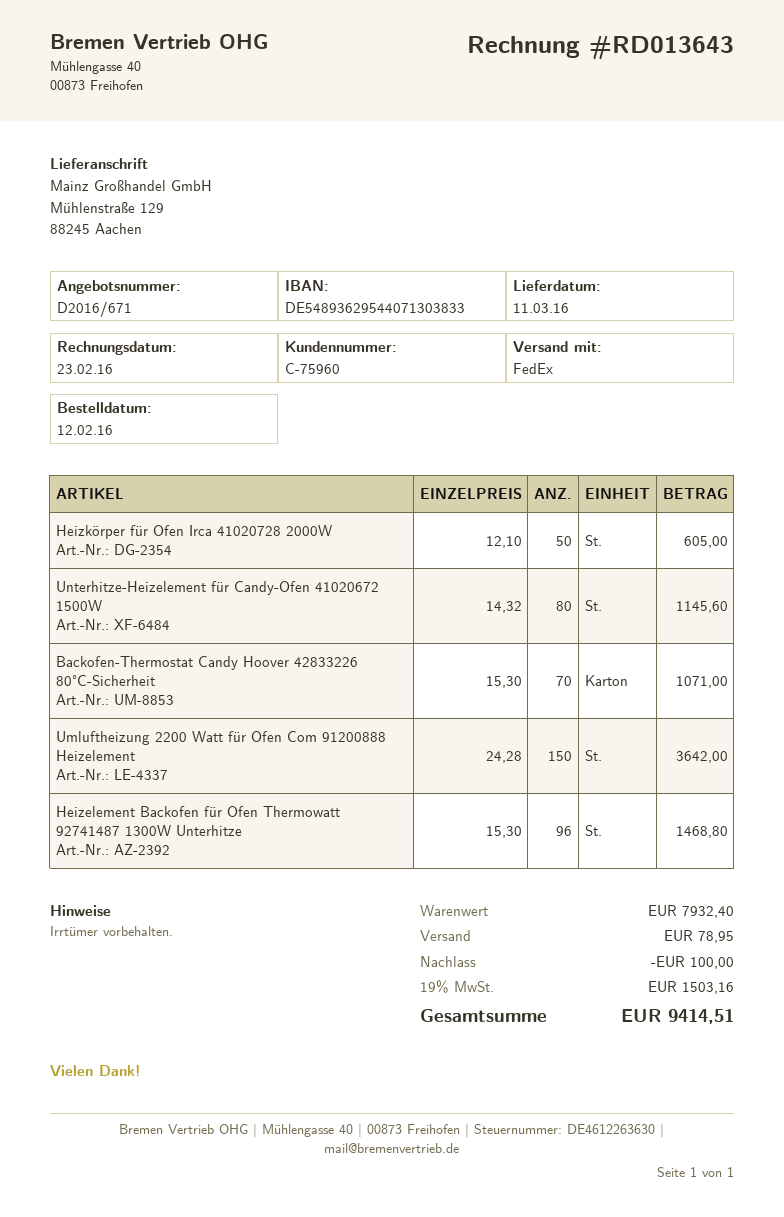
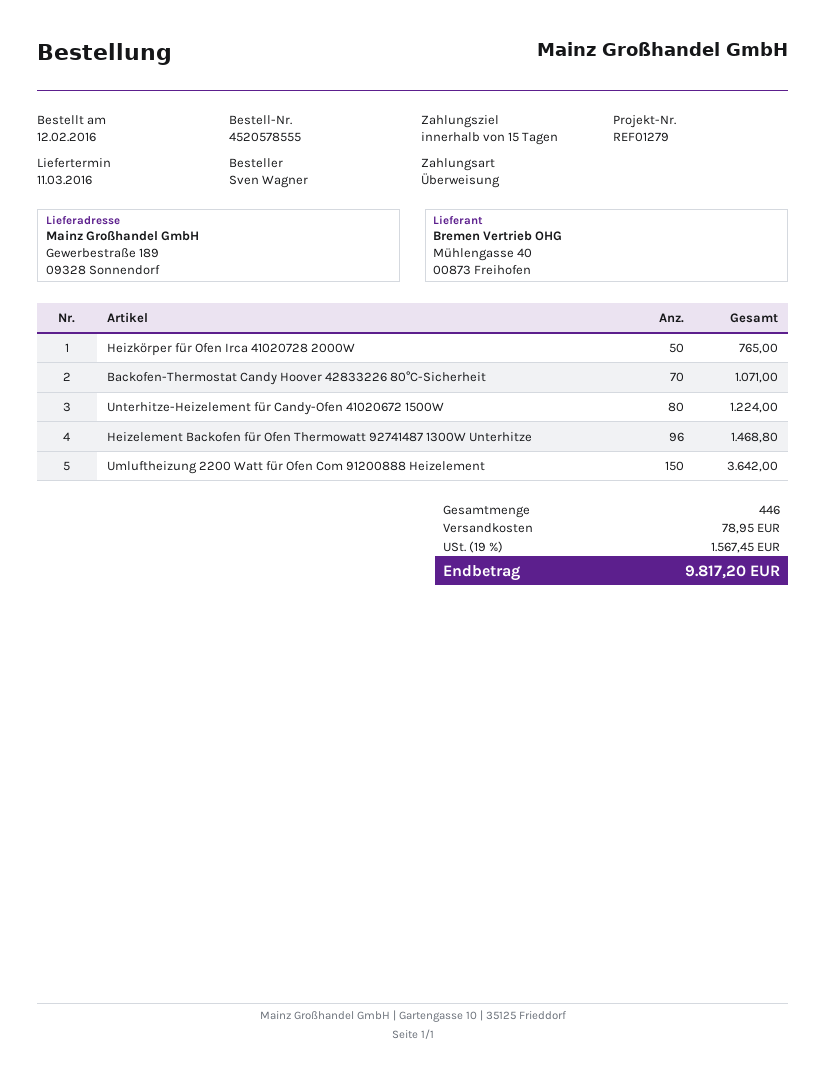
ship to: Mühlenstraße 129, 88245 Aachen -> Gewerbestraße 189, 09328 Sonnendorf
Heizkörper für Ofen Irca 41020728 2000W: 50 for 605.00 -> 50 for 765.00
Unterhitze-Heizelement für Candy-Ofen 41020672 1500W: 80 for 1145.60 -> 80 for 1224.00
discount: 100.00 -> none
tax: 19% = 1503.16 -> 19% = 1567.45
total: 9414.51 -> 9817.20

